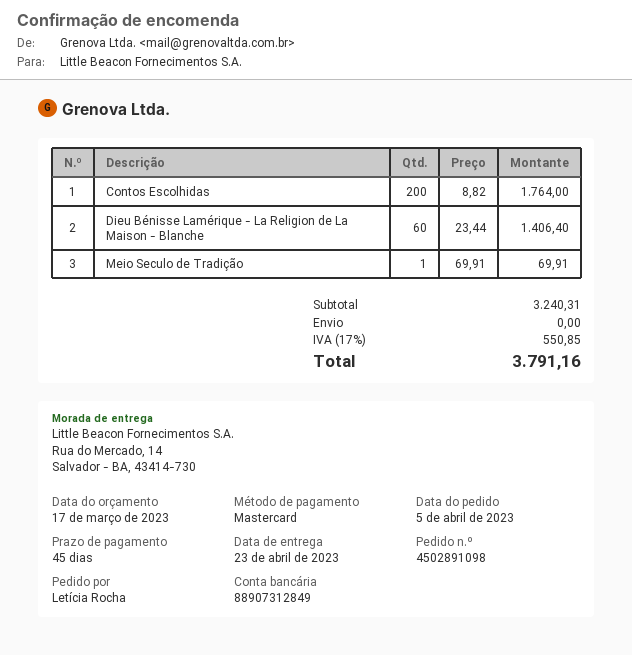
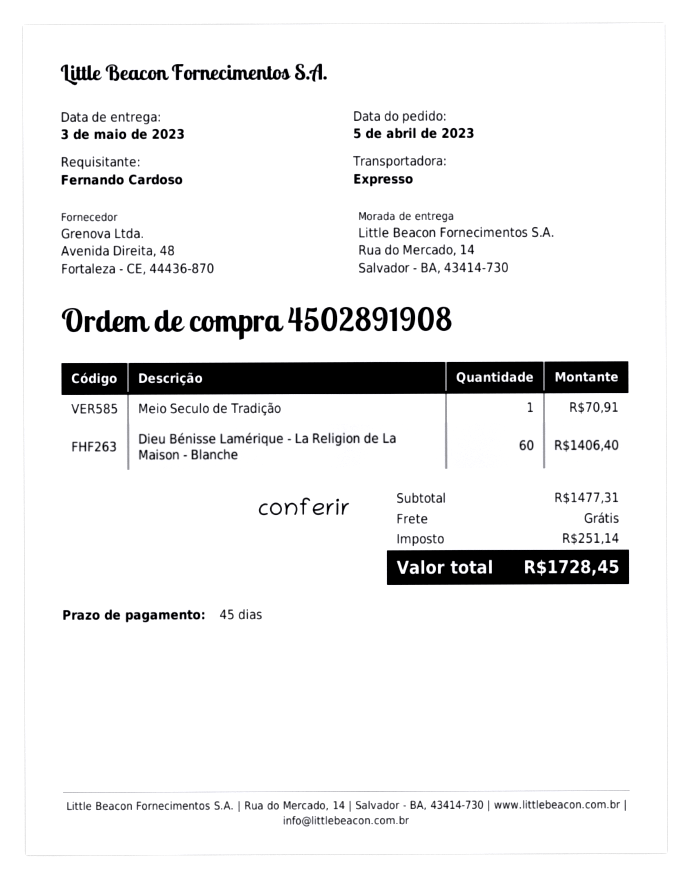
order number: 4502891098 -> 4502891908
delivery date: 2023-04-23 -> 2023-05-03
ordered by: Letícia Rocha -> Fernando Cardoso
Contos Escolhidas: 200 for 1764.00 -> none
Meio Seculo de Tradição: 1 for 69.91 -> 1 for 70.91
subtotal: 3240.31 -> 1477.31
tax: 550.85 -> 251.14
total: 3791.16 -> 1728.45

